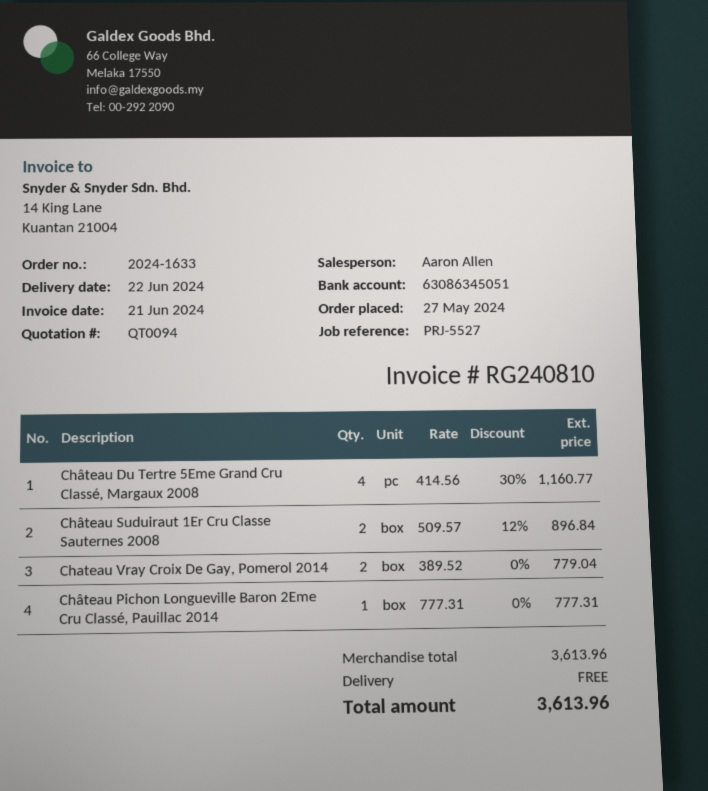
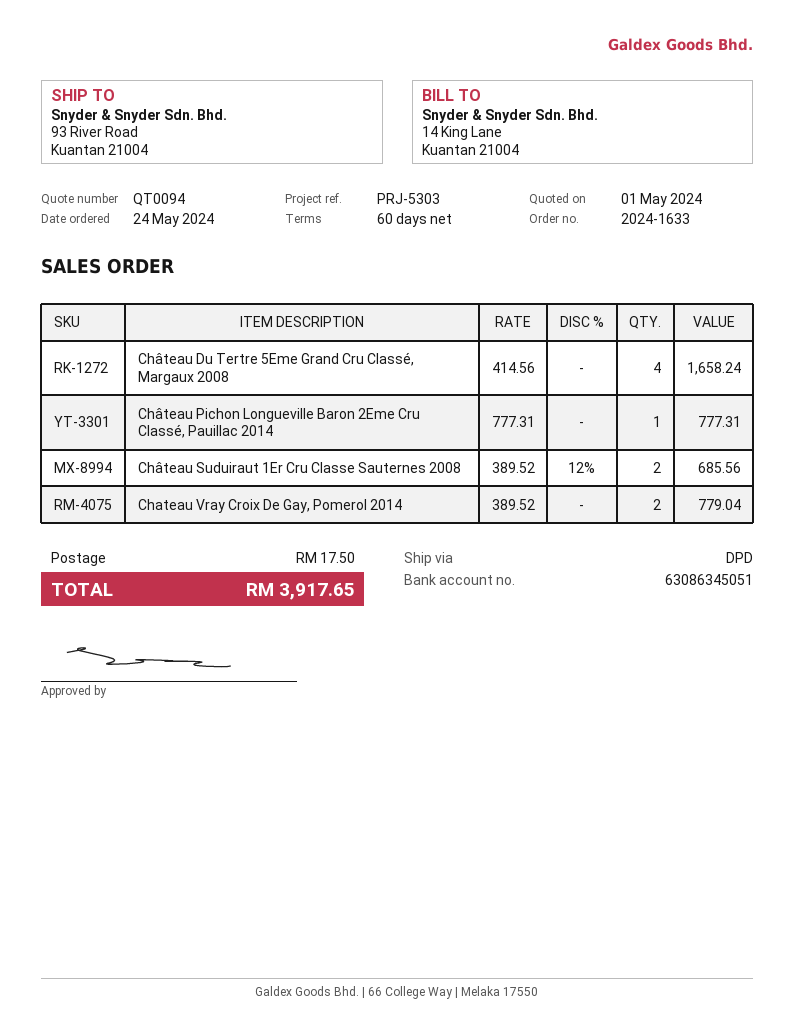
order date: 2024-05-27 -> 2024-05-24
reference: PRJ-5527 -> PRJ-5303
Château Du Tertre 5Eme Grand Cru Classé, Margaux 2008: 4 x 414.56 - 30% = 1160.77 -> 4 x 414.56 = 1658.24
Château Suduiraut 1Er Cru Classe Sauternes 2008: 2 x 509.57 - 12% = 896.84 -> 2 x 389.52 - 12% = 685.56
shipping: 0.00 -> 17.50
total: 3613.96 -> 3917.65

